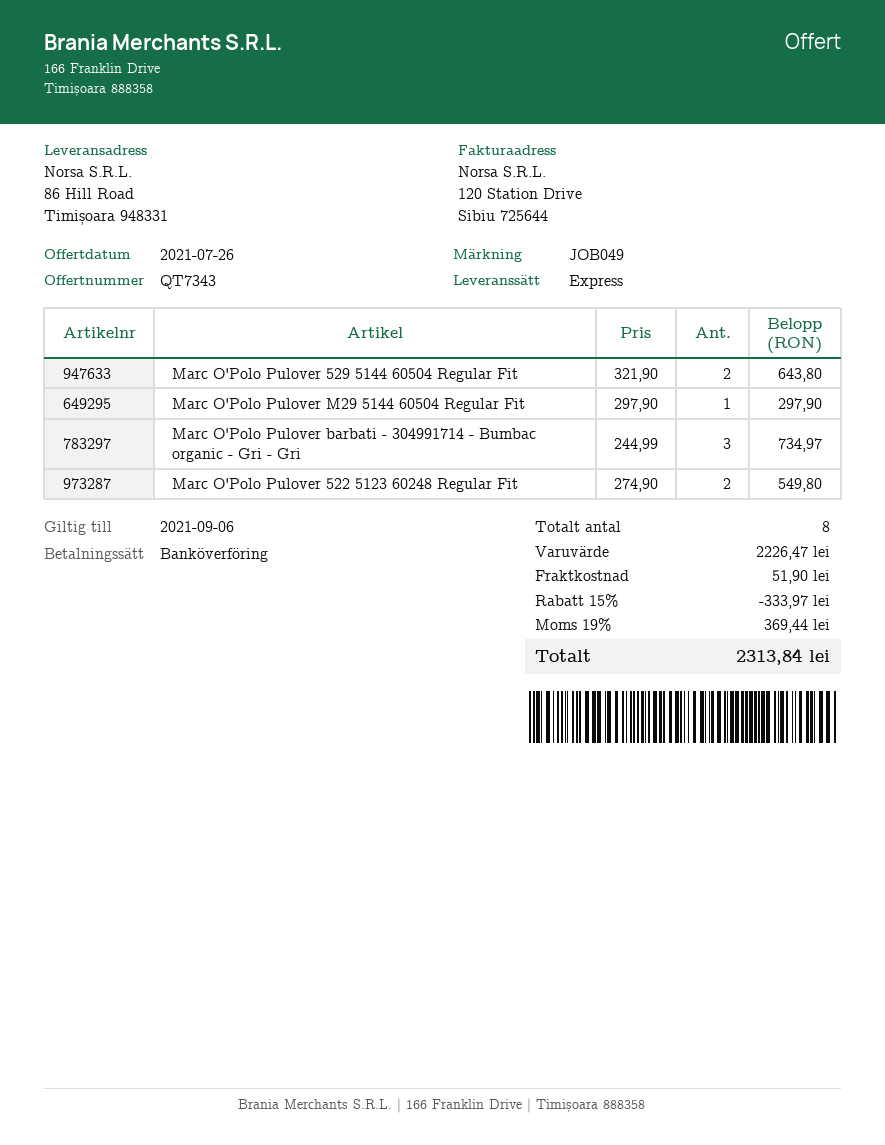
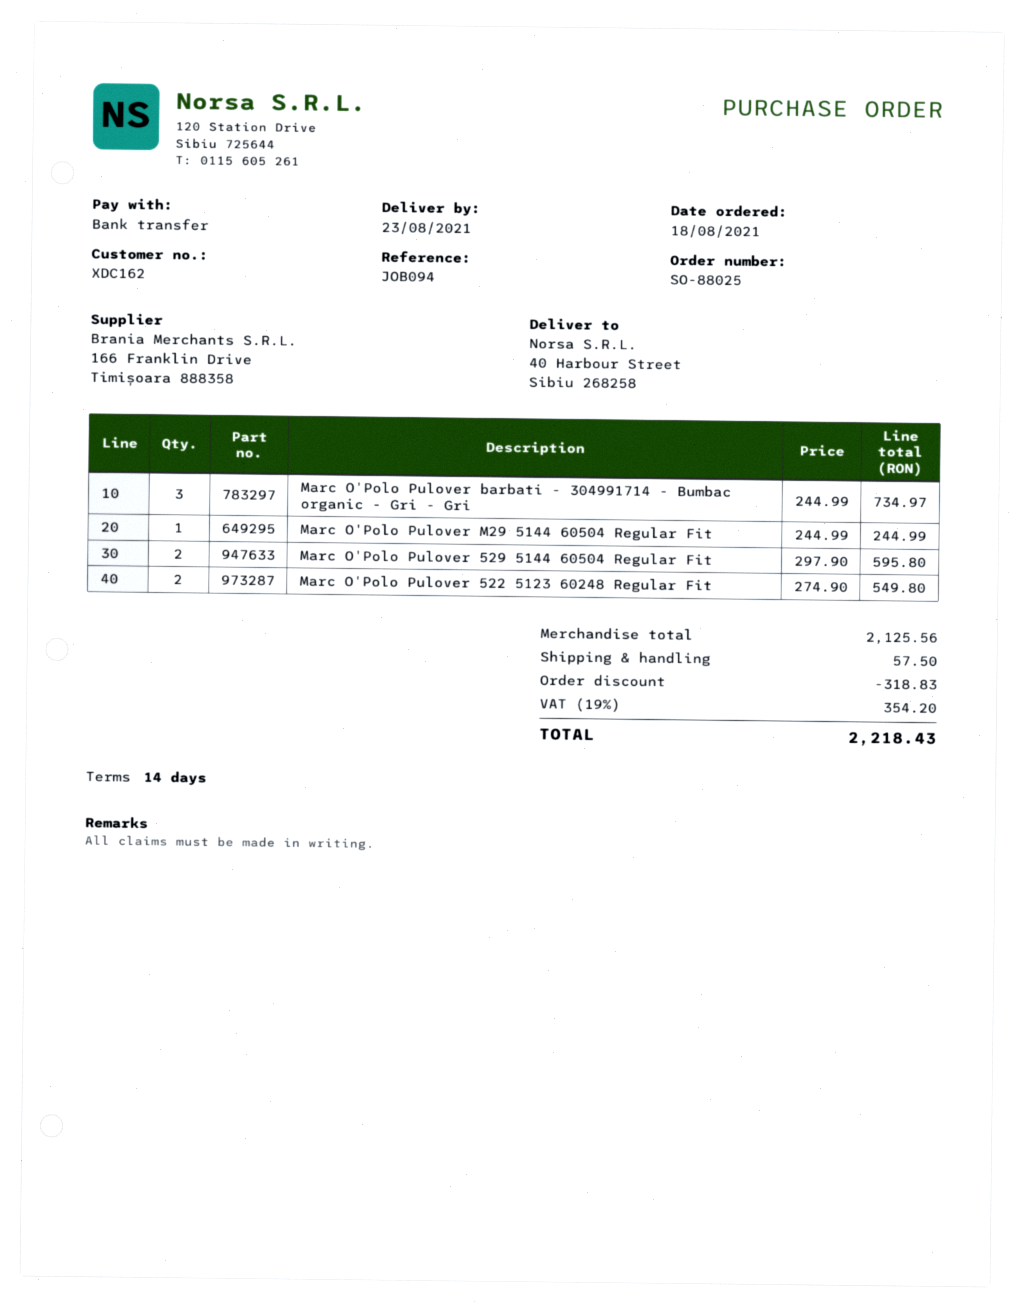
reference: JOB049 -> JOB094
ship to: 86 Hill Road, Timișoara 948331 -> 40 Harbour Street, Sibiu 268258
Marc O'Polo Pulover 529 5144 60504 Regular Fit: 2 x 321.90 = 643.80 -> 2 x 297.90 = 595.80
Marc O'Polo Pulover M29 5144 60504 Regular Fit: 1 x 297.90 = 297.90 -> 1 x 244.99 = 244.99
subtotal: 2226.47 -> 2125.56
discount: 333.97 -> 318.83
shipping: 51.90 -> 57.50
tax: 19% = 369.44 -> 19% = 354.20
total: 2313.84 -> 2218.43

